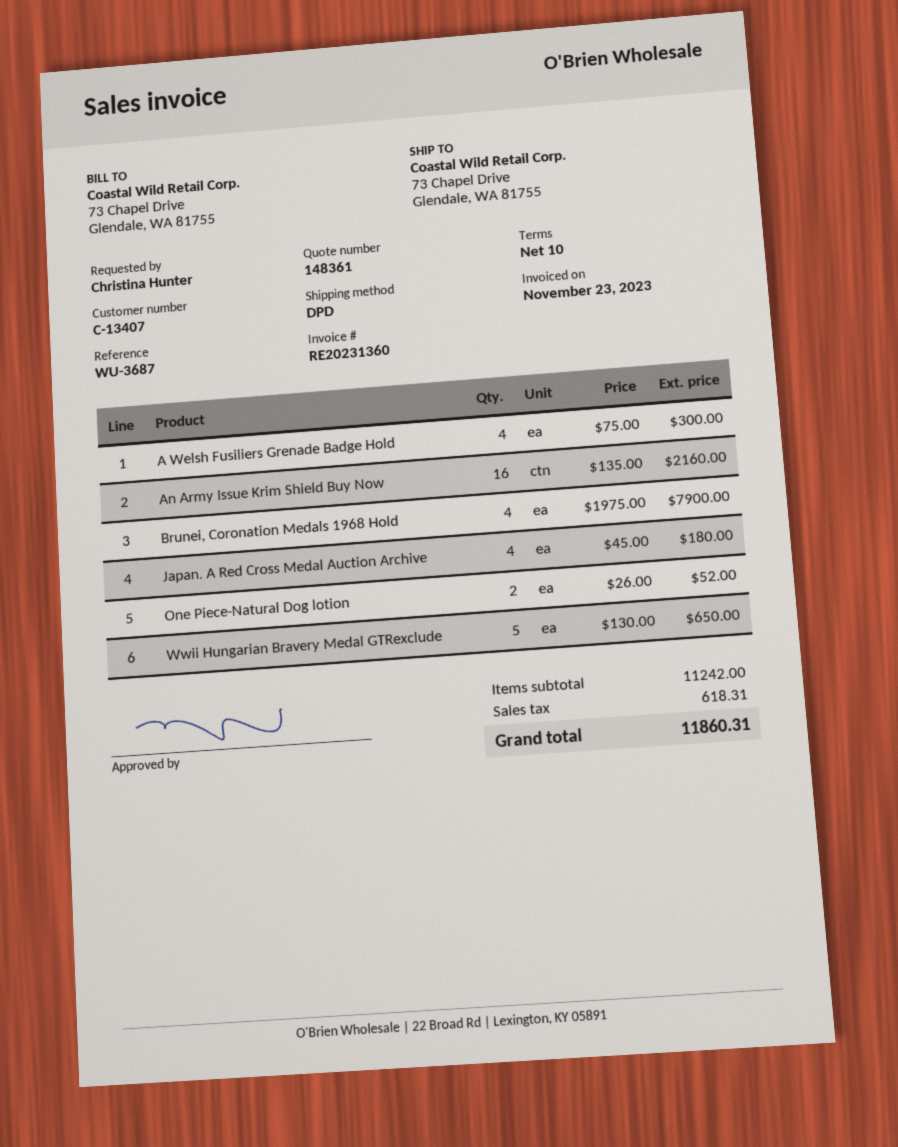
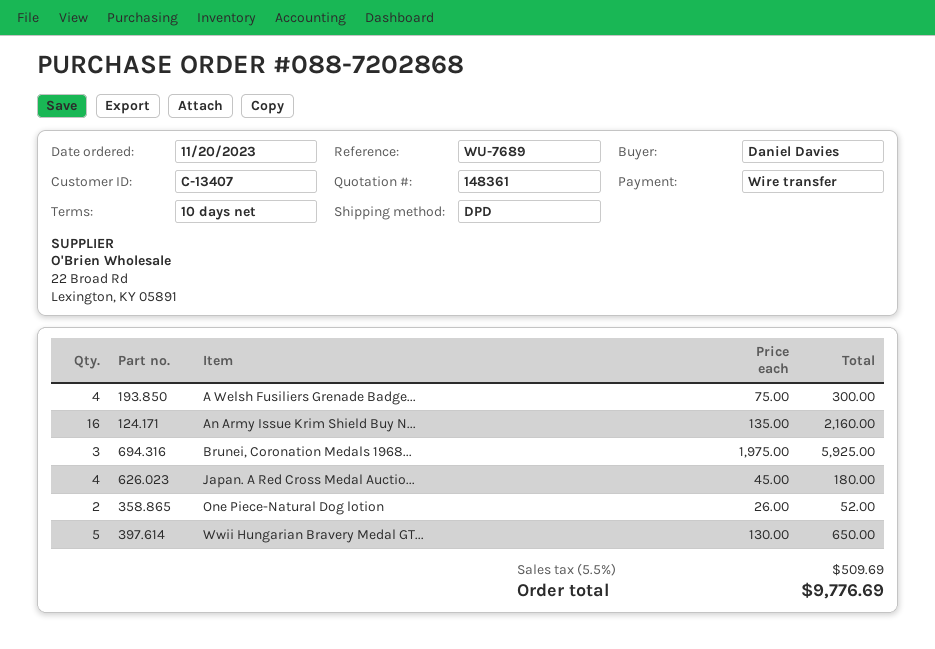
reference: WU-3687 -> WU-7689
ordered by: Christina Hunter -> Daniel Davies
Brunei, Coronation Medals 1968 Hold: 4 x 1975.00 = 7900.00 -> 3 x 1975.00 = 5925.00
tax: 618.31 -> 509.69
total: 11860.31 -> 9776.69

